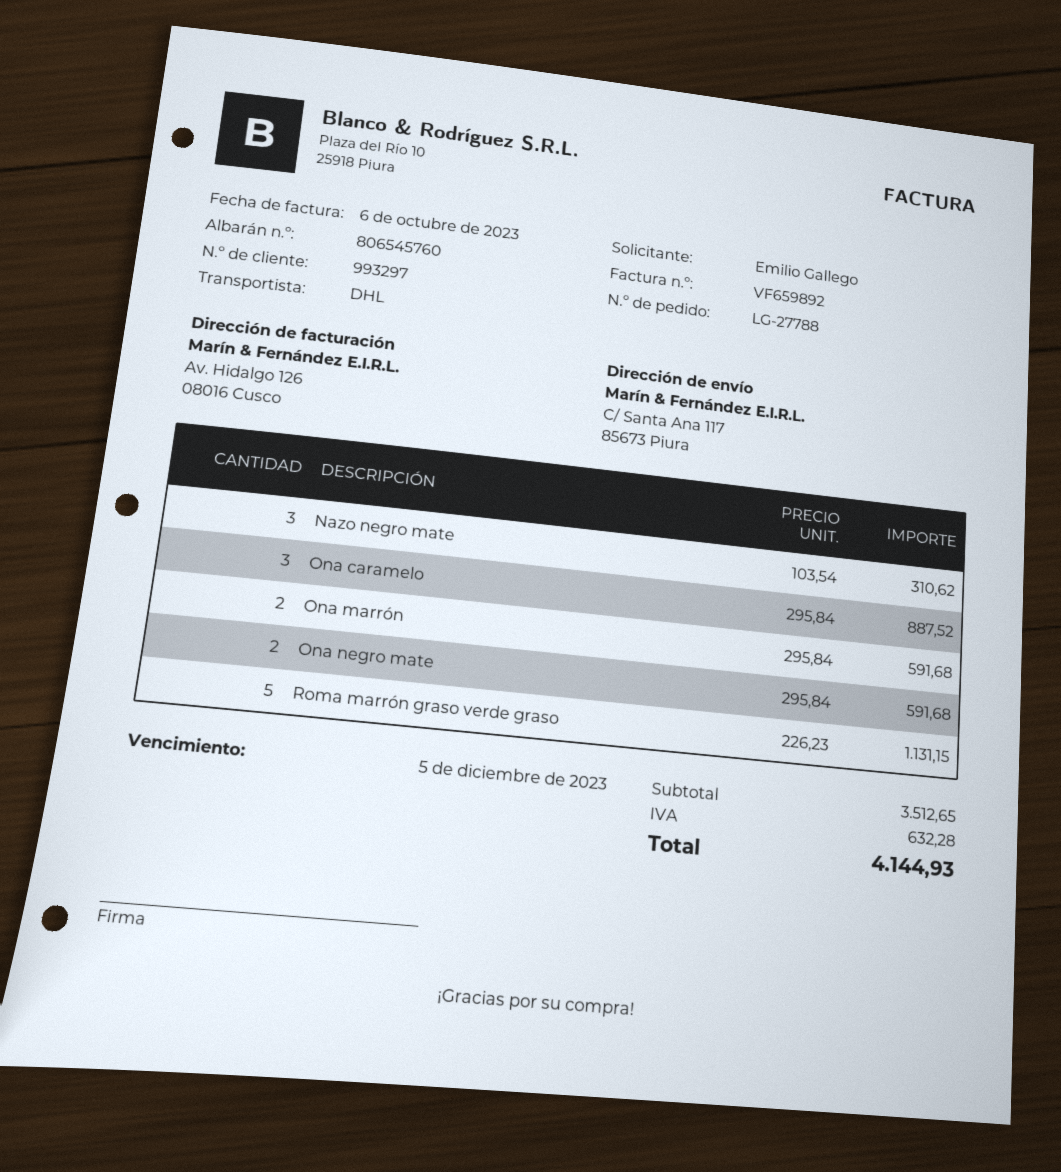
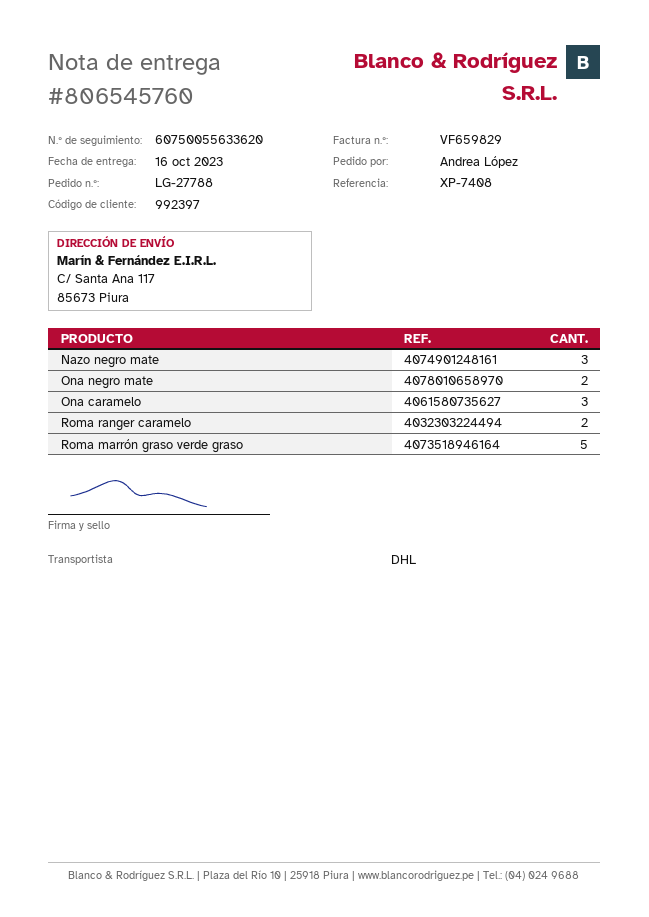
invoice number: VF659892 -> VF659829
customer number: 993297 -> 992397
ordered by: Emilio Gallego -> Andrea López
Ona marrón: 2 -> none
Roma ranger caramelo: none -> 2

